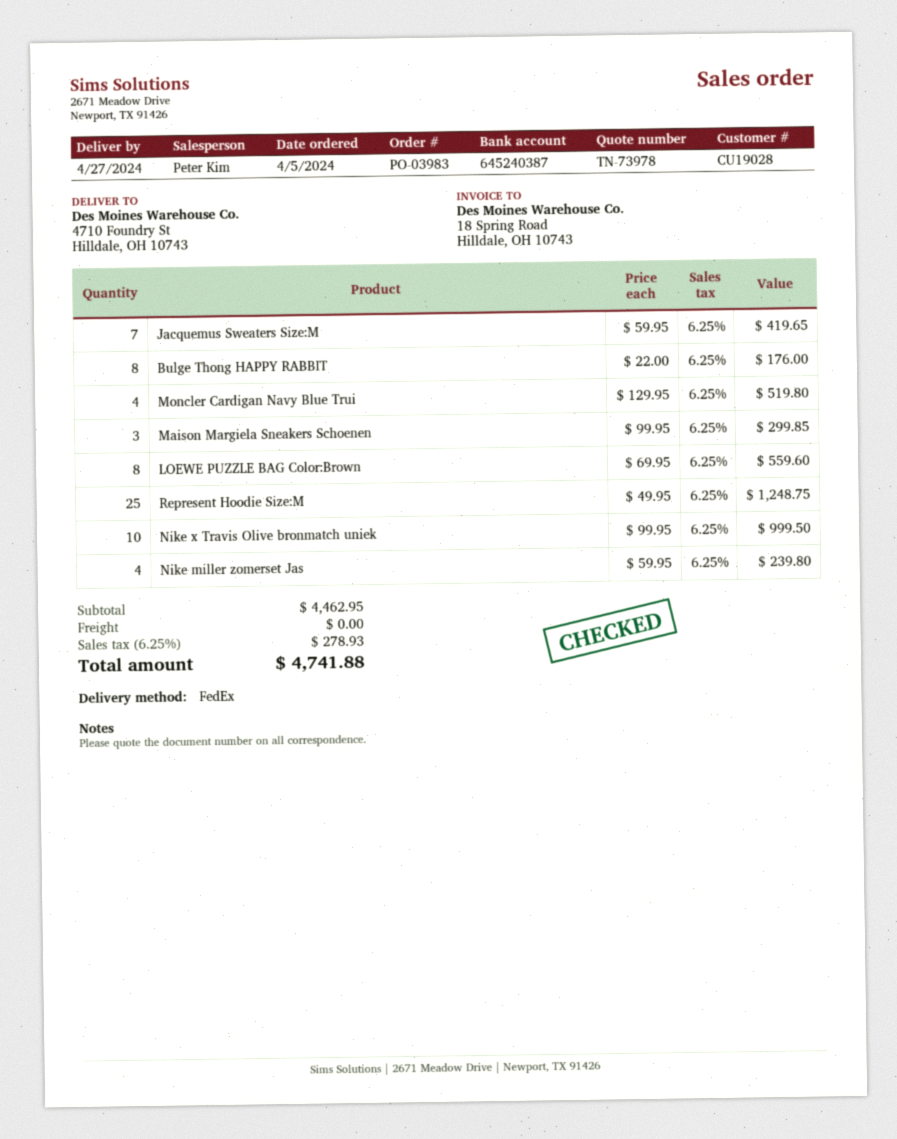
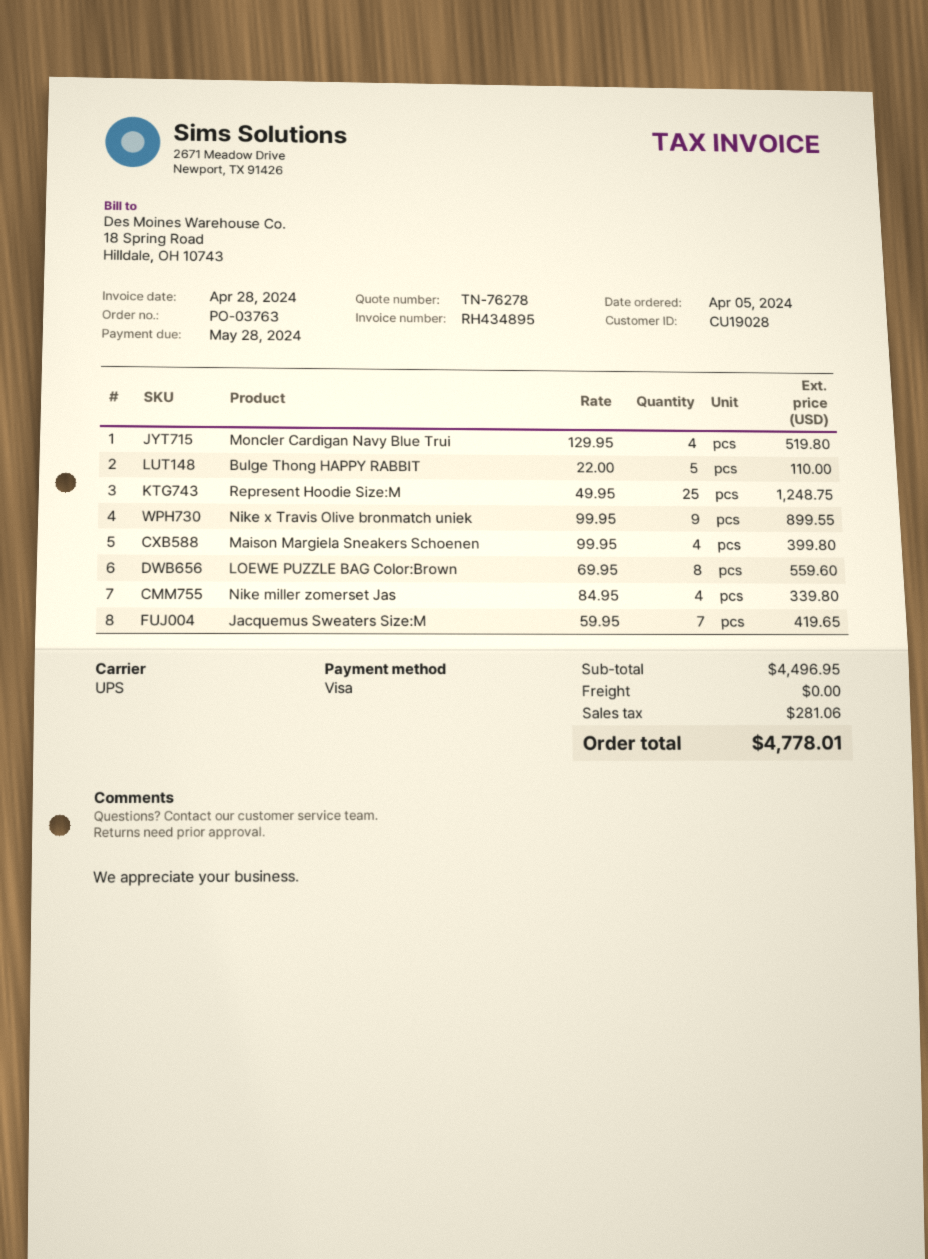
quote number: TN-73978 -> TN-76278
order number: PO-03983 -> PO-03763
shipping method: FedEx -> UPS
Bulge Thong HAPPY RABBIT: 8 x 22.00 = 176.00 -> 5 x 22.00 = 110.00
Maison Margiela Sneakers Schoenen: 3 x 99.95 = 299.85 -> 4 x 99.95 = 399.80
Nike x Travis Olive bronmatch uniek: 10 x 99.95 = 999.50 -> 9 x 99.95 = 899.55
Nike miller zomerset Jas: 4 x 59.95 = 239.80 -> 4 x 84.95 = 339.80
subtotal: 4462.95 -> 4496.95
tax: 278.93 -> 281.06
total: 4741.88 -> 4778.01

